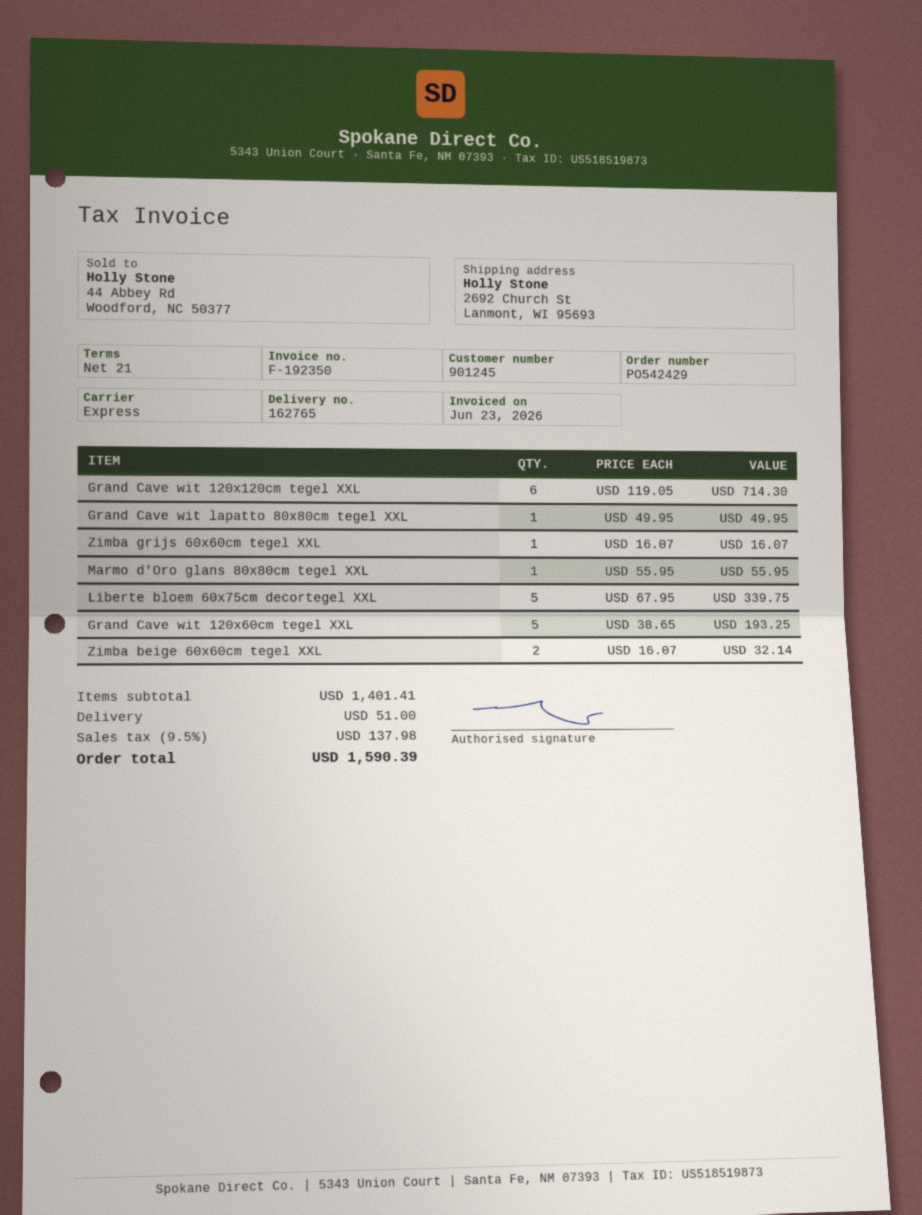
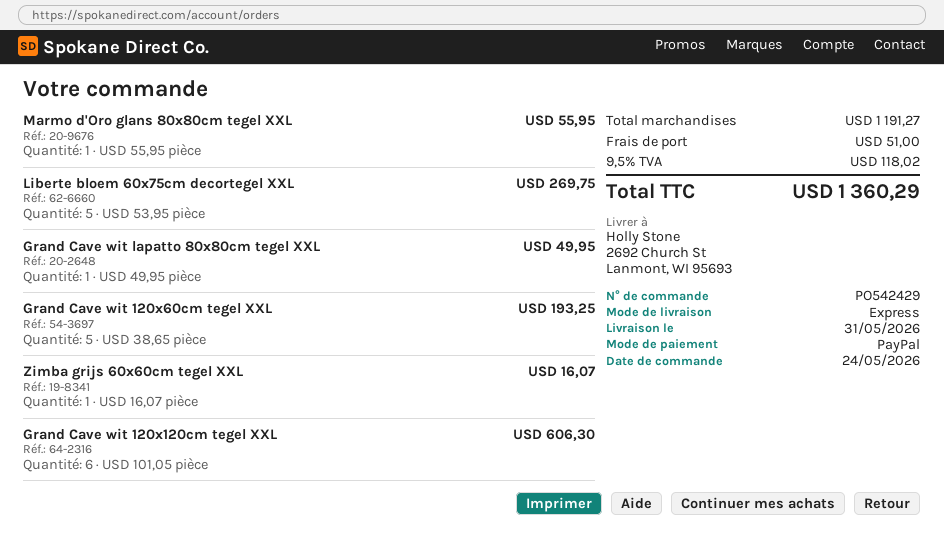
Grand Cave wit 120x120cm tegel XXL: 6 x 119.05 = 714.30 -> 6 x 101.05 = 606.30
Liberte bloem 60x75cm decortegel XXL: 5 x 67.95 = 339.75 -> 5 x 53.95 = 269.75
Zimba beige 60x60cm tegel XXL: 2 x 16.07 = 32.14 -> none
subtotal: 1401.41 -> 1191.27
tax: 9.5% = 137.98 -> 9.5% = 118.02
total: 1590.39 -> 1360.29

